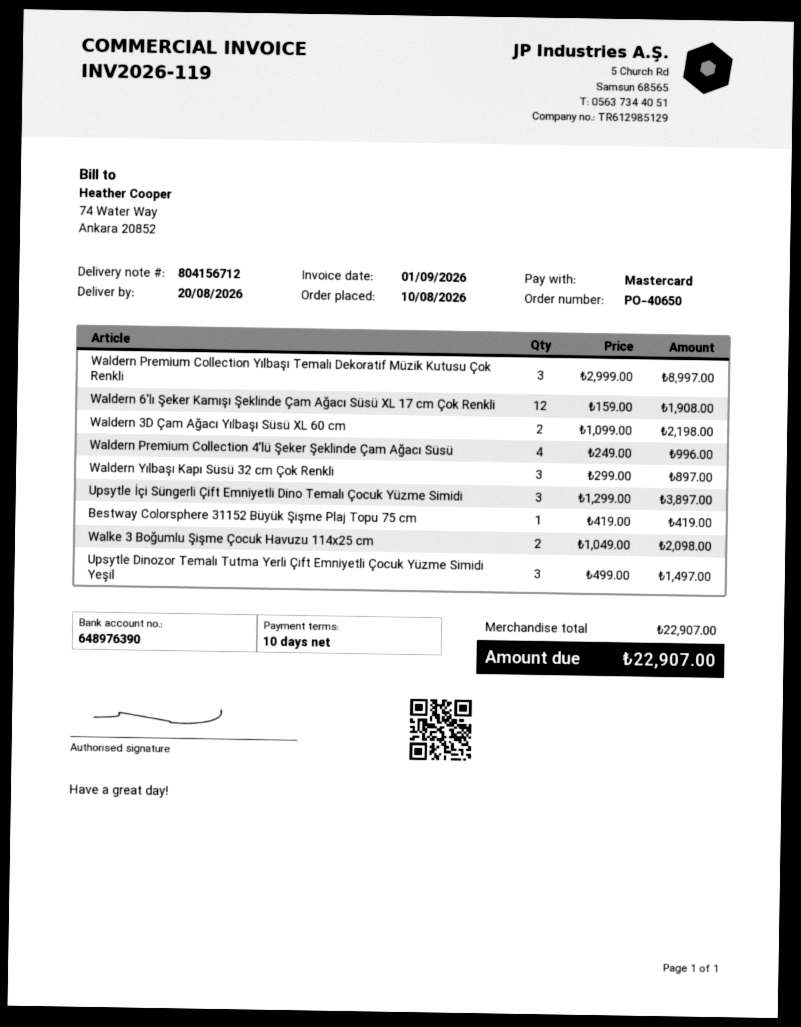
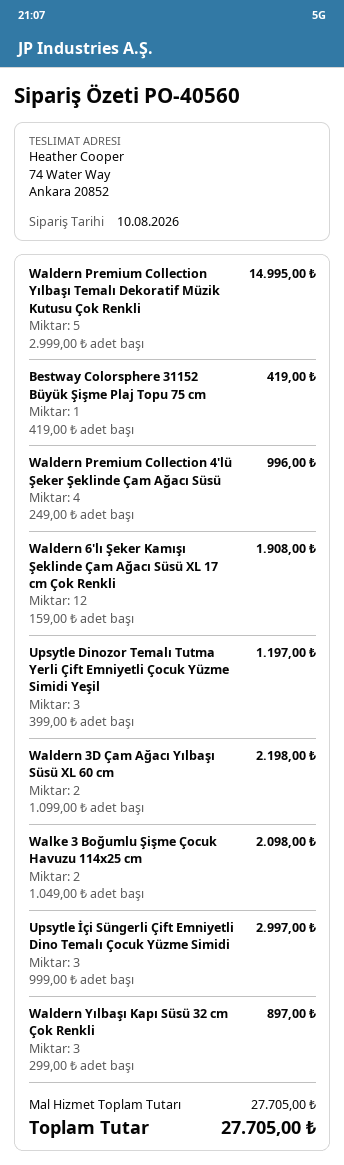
order number: PO-40650 -> PO-40560
Waldern Premium Collection Yılbaşı Temalı Dekoratif Müzik Kutusu Çok Renkli: 3 x 2999.00 = 8997.00 -> 5 x 2999.00 = 14995.00
Upsytle İçi Süngerli Çift Emniyetli Dino Temalı Çocuk Yüzme Simidi: 3 x 1299.00 = 3897.00 -> 3 x 999.00 = 2997.00
Upsytle Dinozor Temalı Tutma Yerli Çift Emniyetli Çocuk Yüzme Simidi Yeşil: 3 x 499.00 = 1497.00 -> 3 x 399.00 = 1197.00
subtotal: 22907.00 -> 27705.00
total: 22907.00 -> 27705.00

